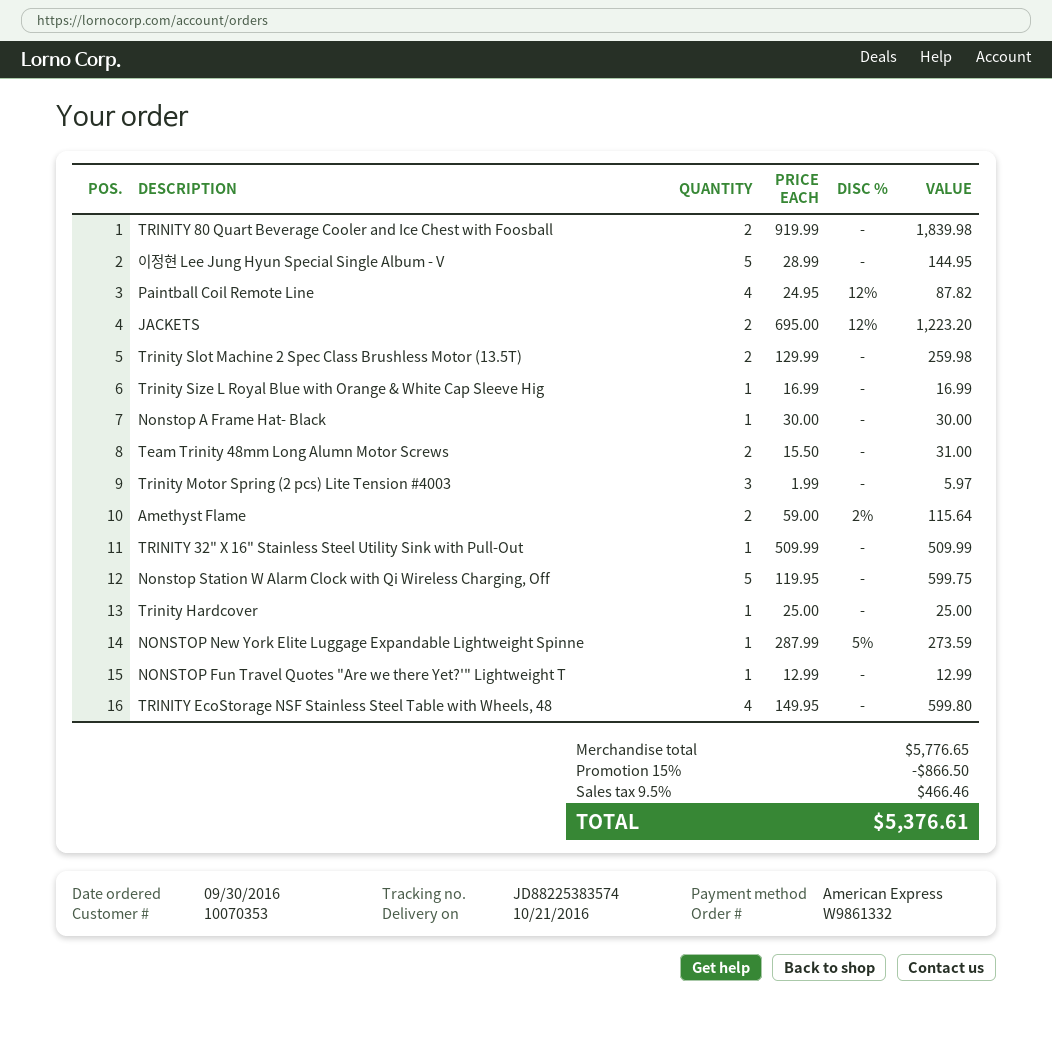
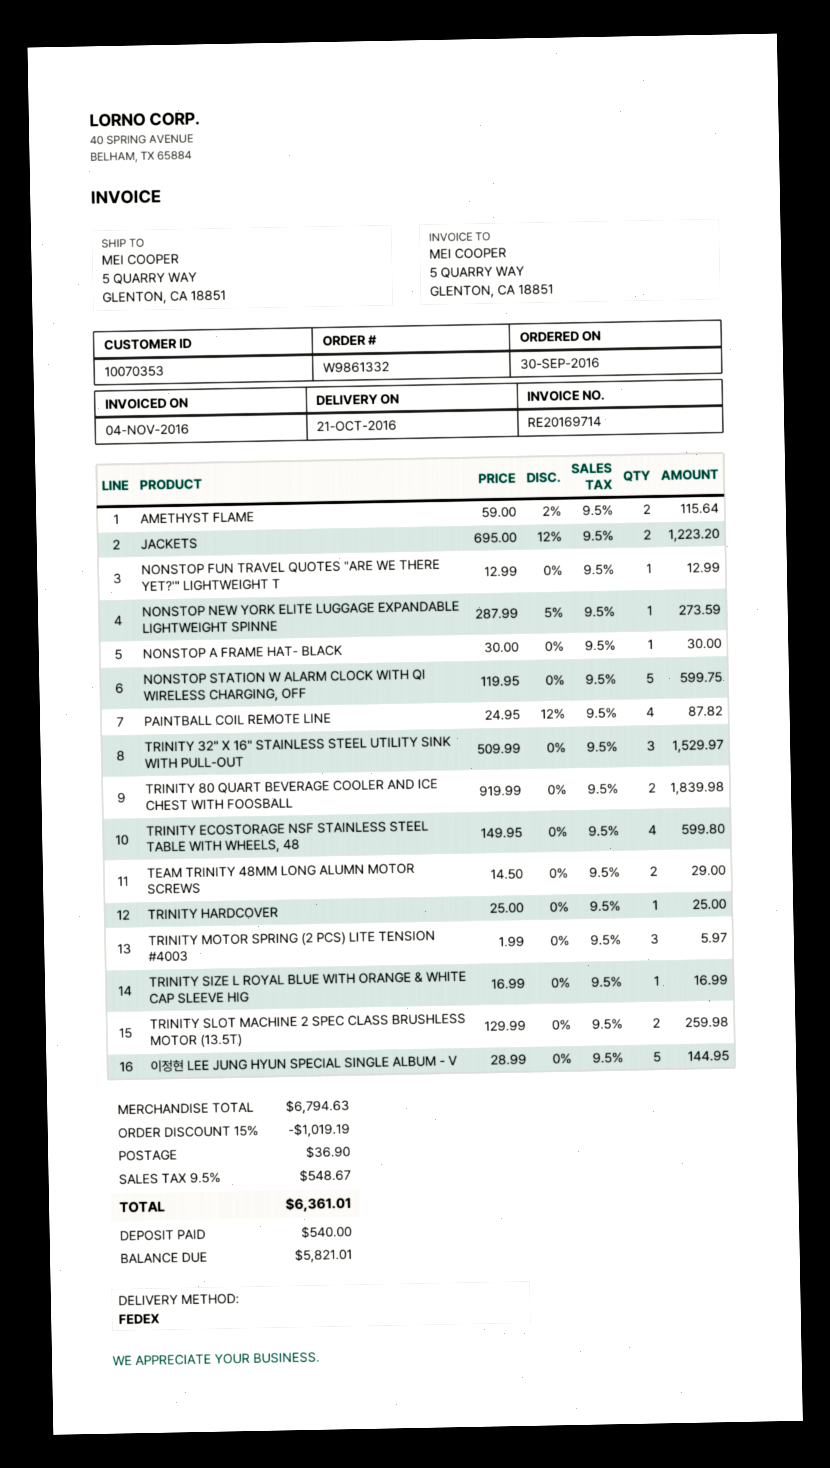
Team Trinity 48mm Long Alumn Motor Screws: 2 x 15.50 = 31.00 -> 2 x 14.50 = 29.00
TRINITY 32" X 16" Stainless Steel Utility Sink with Pull-Out: 1 x 509.99 = 509.99 -> 3 x 509.99 = 1529.97
subtotal: 5776.65 -> 6794.63
discount: 15% = 866.50 -> 15% = 1019.19
shipping: none -> 36.90
tax: 9.5% = 466.46 -> 9.5% = 548.67
total: 5376.61 -> 6361.01

